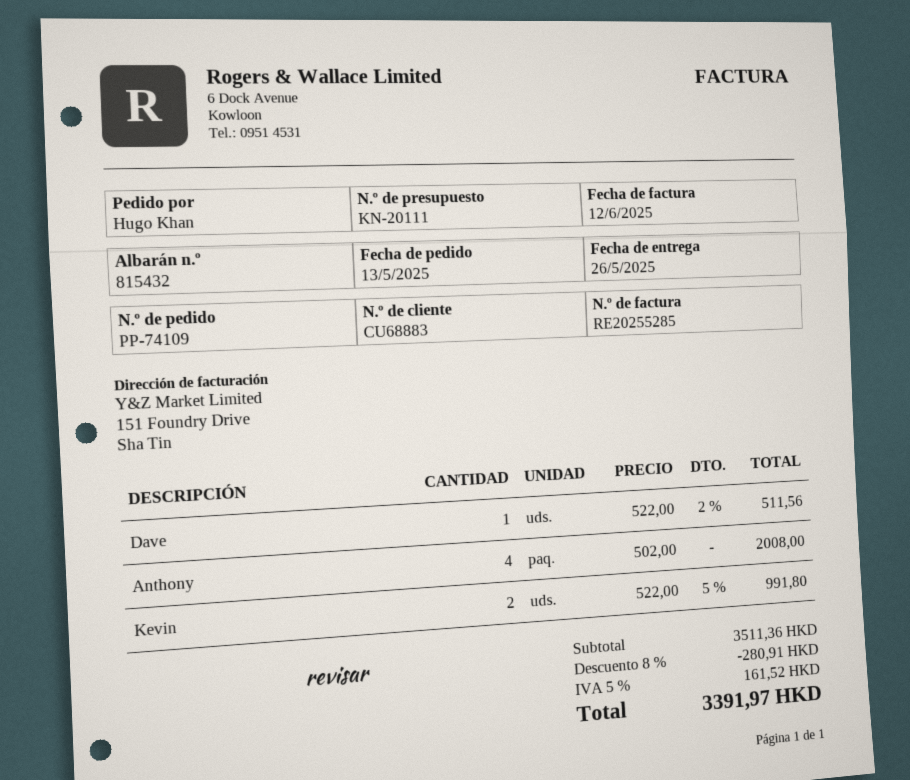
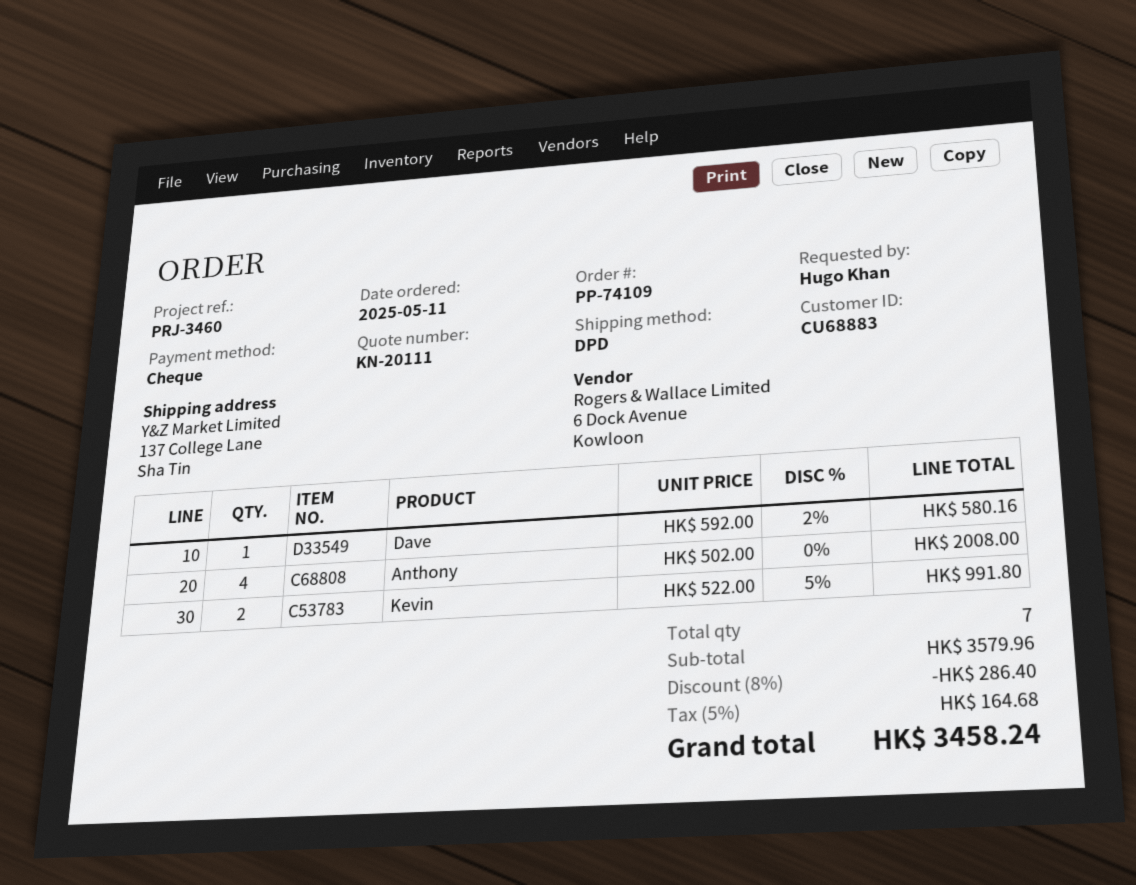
order date: 2025-05-13 -> 2025-05-11
Dave: 1 x 522.00 - 2% = 511.56 -> 1 x 592.00 - 2% = 580.16
subtotal: 3511.36 -> 3579.96
discount: 8% = 280.91 -> 8% = 286.40
tax: 5% = 161.52 -> 5% = 164.68
total: 3391.97 -> 3458.24

